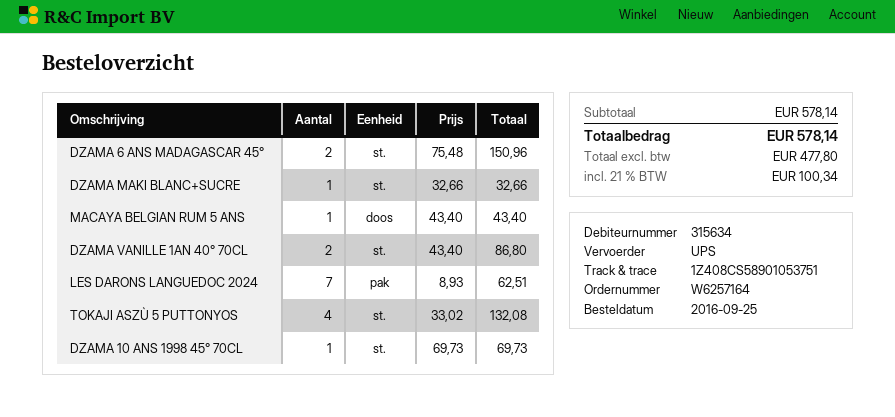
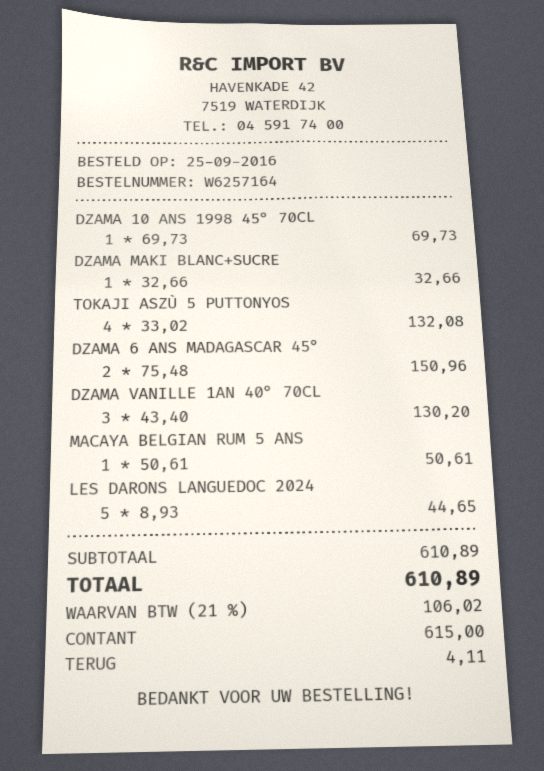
MACAYA BELGIAN RUM 5 ANS: 1 x 43.40 = 43.40 -> 1 x 50.61 = 50.61
DZAMA VANILLE 1AN 40° 70CL: 2 x 43.40 = 86.80 -> 3 x 43.40 = 130.20
LES DARONS LANGUEDOC 2024: 7 x 8.93 = 62.51 -> 5 x 8.93 = 44.65
subtotal: 578.14 -> 610.89
tax: 21% = 100.34 -> 21% = 106.02
total: 578.14 -> 610.89

